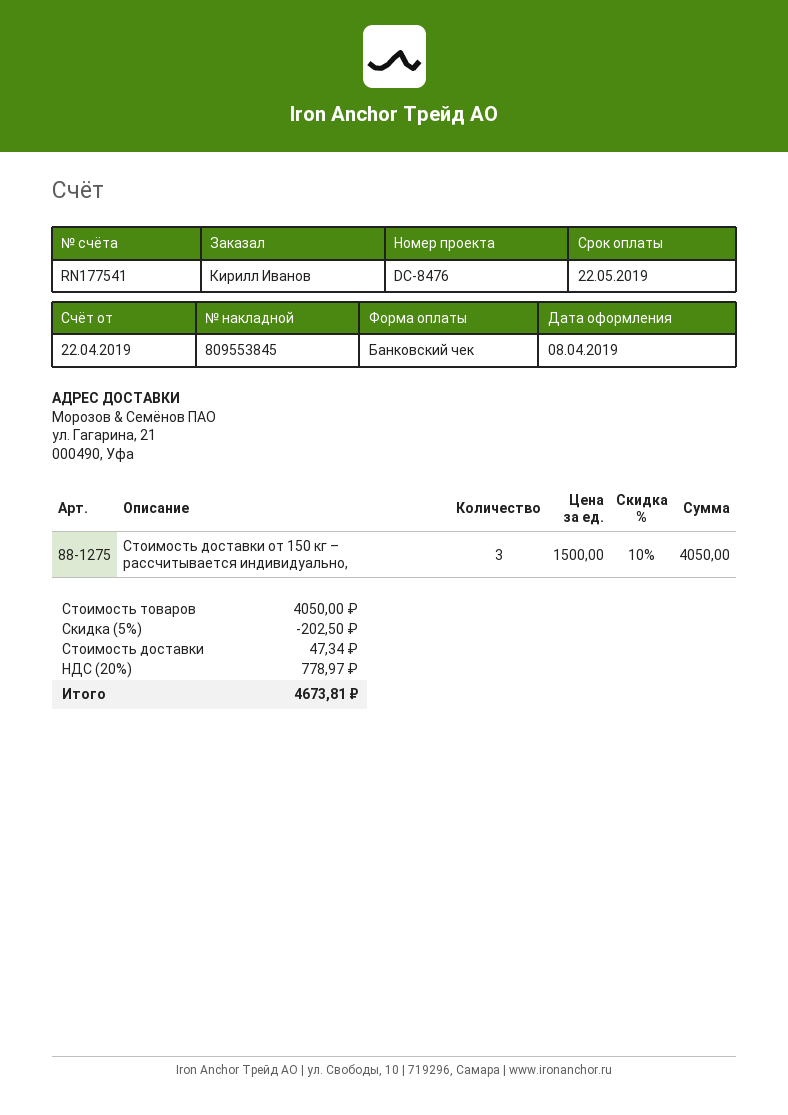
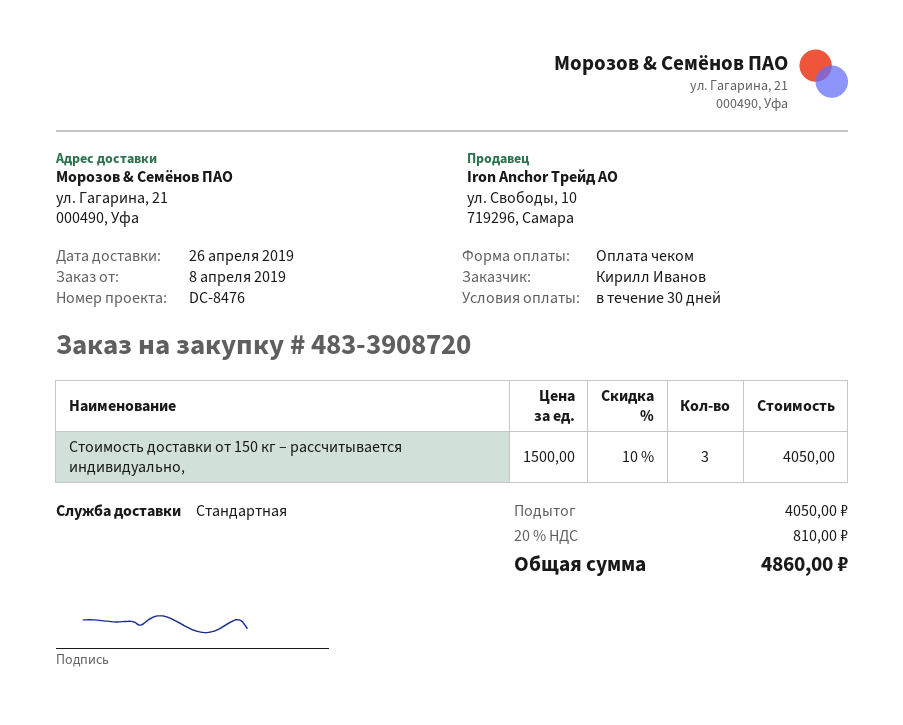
discount: 5% = 202.50 -> none
shipping: 47.34 -> none
tax: 20% = 778.97 -> 20% = 810.00
total: 4673.81 -> 4860.00

